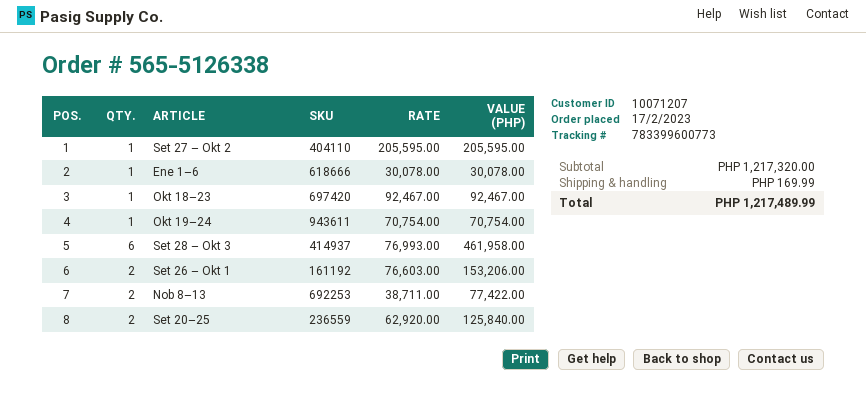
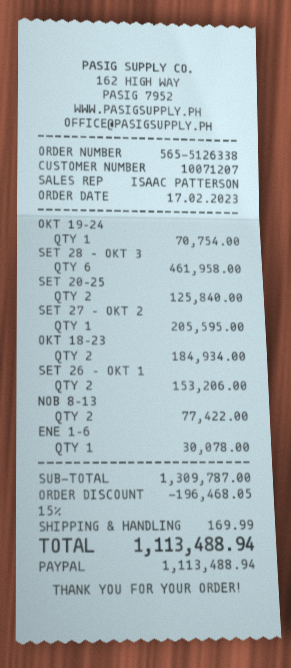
Okt 18–23: 1 for 92467.00 -> 2 for 184934.00
subtotal: 1217320.00 -> 1309787.00
discount: none -> 15% = 196468.05
total: 1217489.99 -> 1113488.94

